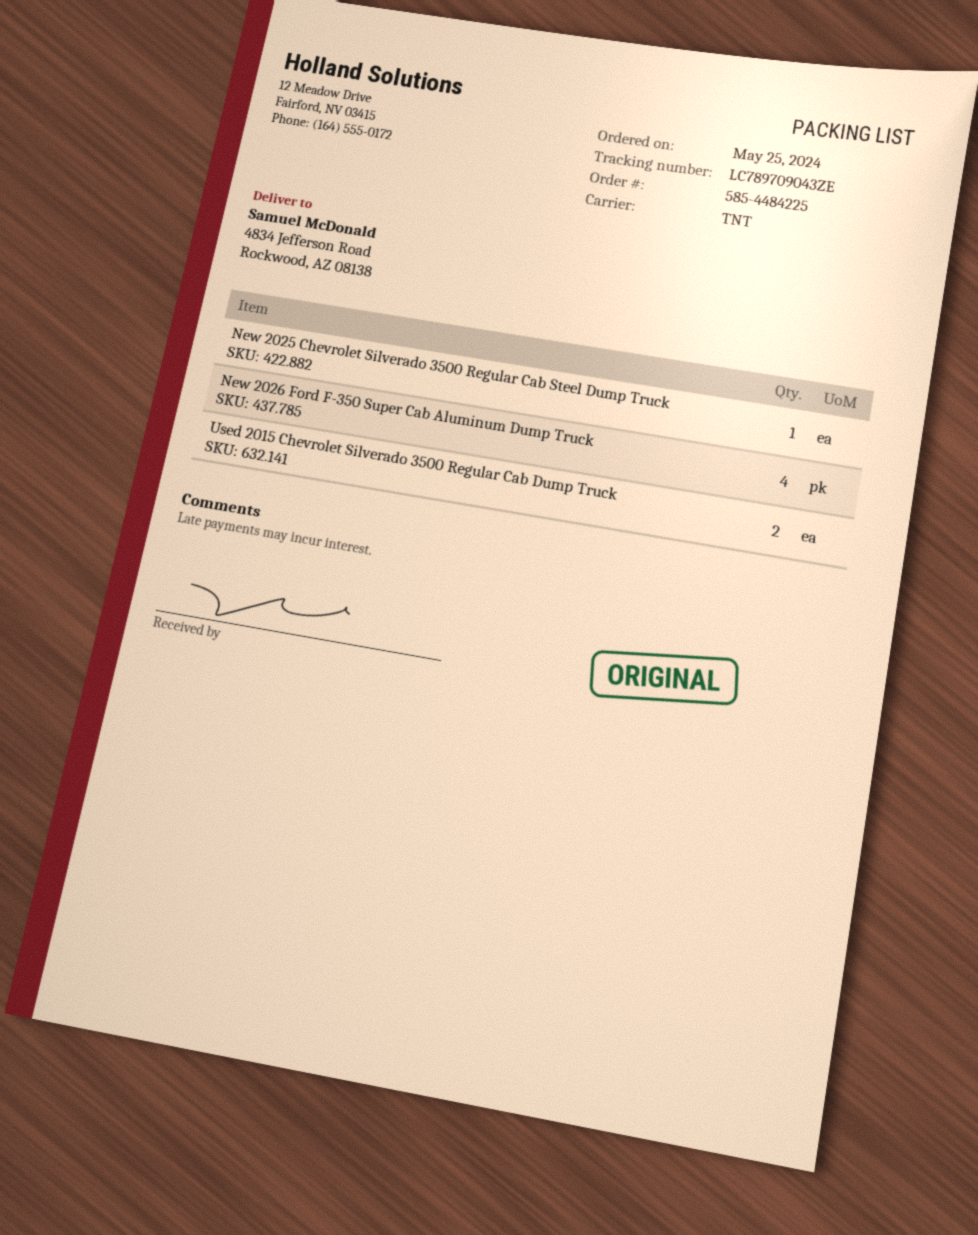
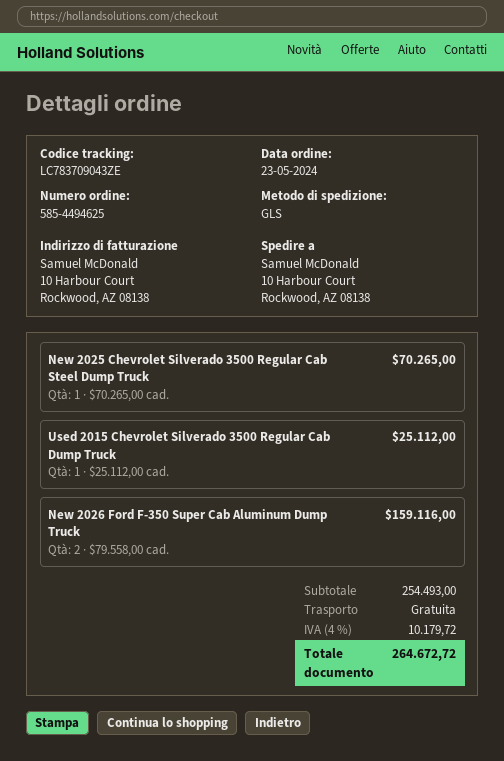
order number: 585-4484225 -> 585-4494625
order date: 2024-05-25 -> 2024-05-23
shipping method: TNT -> GLS
tracking number: LC789709043ZE -> LC783709043ZE
ship to: 4834 Jefferson Road, Rockwood, AZ 08138 -> 10 Harbour Court, Rockwood, AZ 08138
New 2026 Ford F-350 Super Cab Aluminum Dump Truck: 4 -> 2
Used 2015 Chevrolet Silverado 3500 Regular Cab Dump Truck: 2 -> 1

